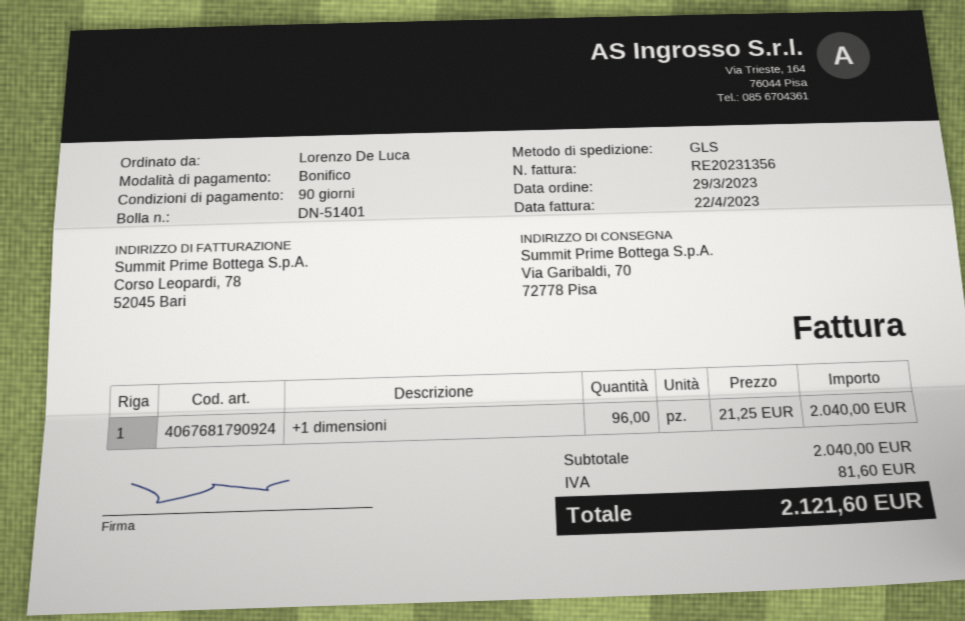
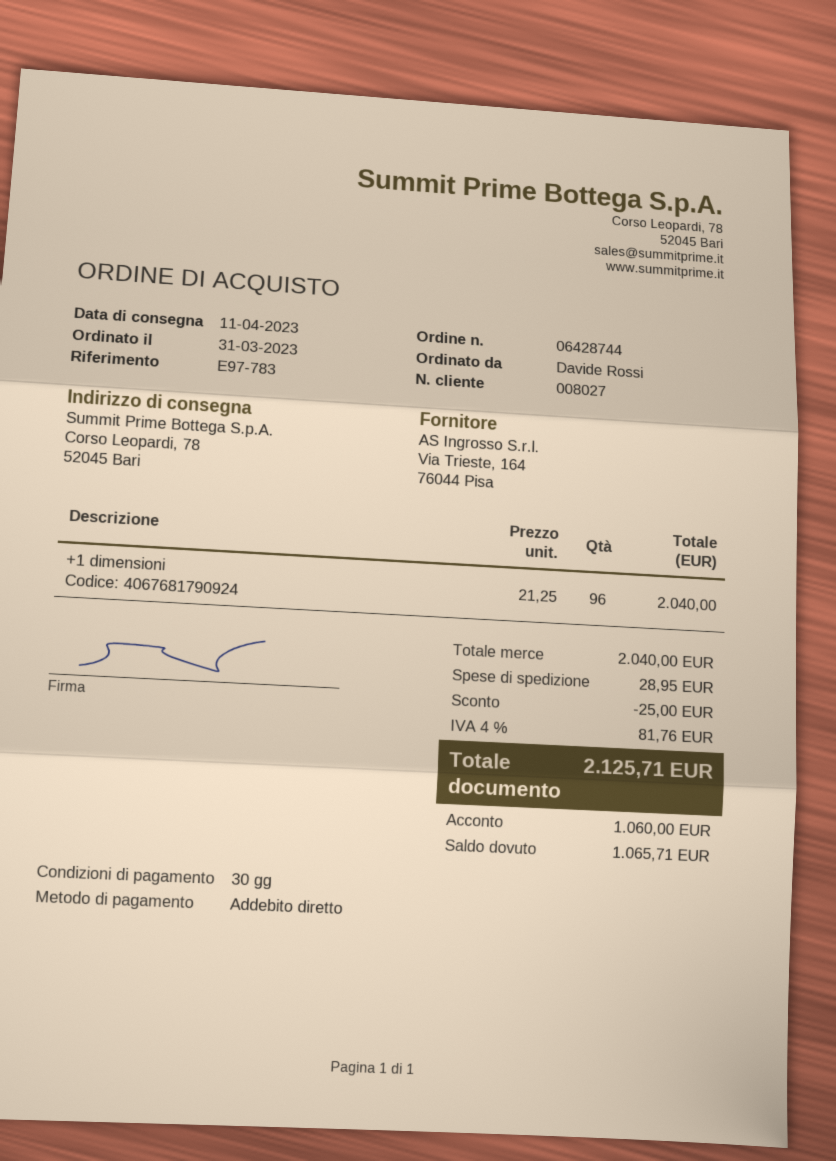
order date: 2023-03-29 -> 2023-03-31
payment terms: 90 days -> 30 days
ordered by: Lorenzo De Luca -> Davide Rossi
payment method: bank transfer -> direct debit
ship to: Via Garibaldi, 70, 72778 Pisa -> Corso Leopardi, 78, 52045 Bari
discount: none -> 25.00
shipping: none -> 28.95
tax: 81.60 -> 81.76
total: 2121.60 -> 2125.71

